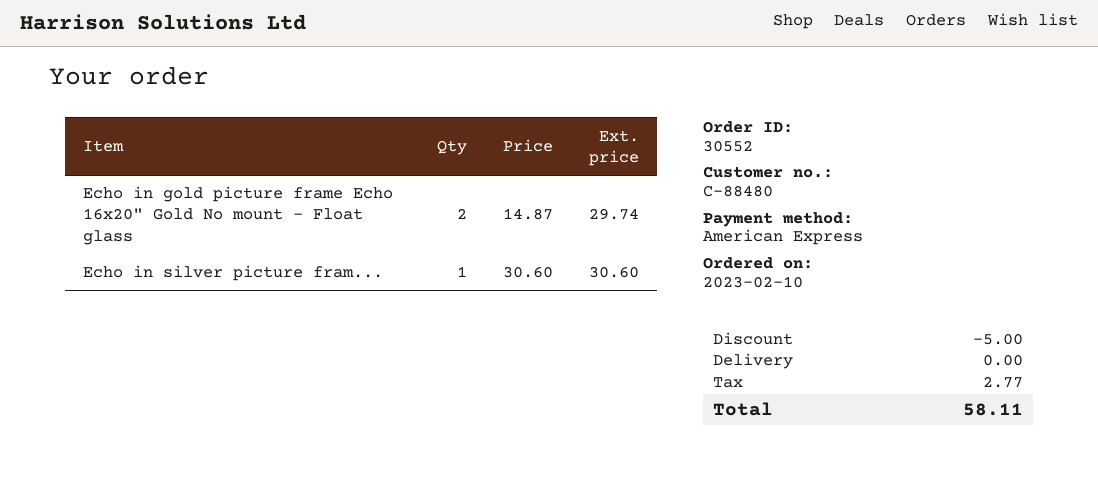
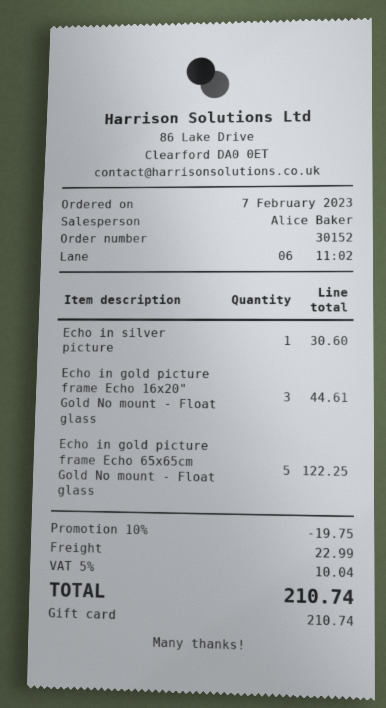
order number: 30552 -> 30152
order date: 2023-02-10 -> 2023-02-07
payment method: American Express -> gift card
Echo in gold picture frame Echo 16x20" Gold No mount - Float glass: 2 for 29.74 -> 3 for 44.61
Echo in gold picture frame Echo 65x65cm Gold No mount - Float glass: none -> 5 for 122.25
discount: 5.00 -> 19.75
shipping: 0.00 -> 22.99
tax: 2.77 -> 10.04
total: 58.11 -> 210.74

